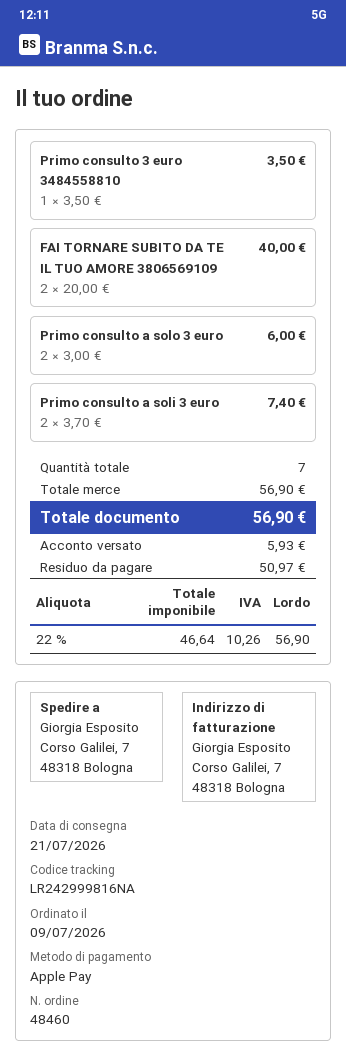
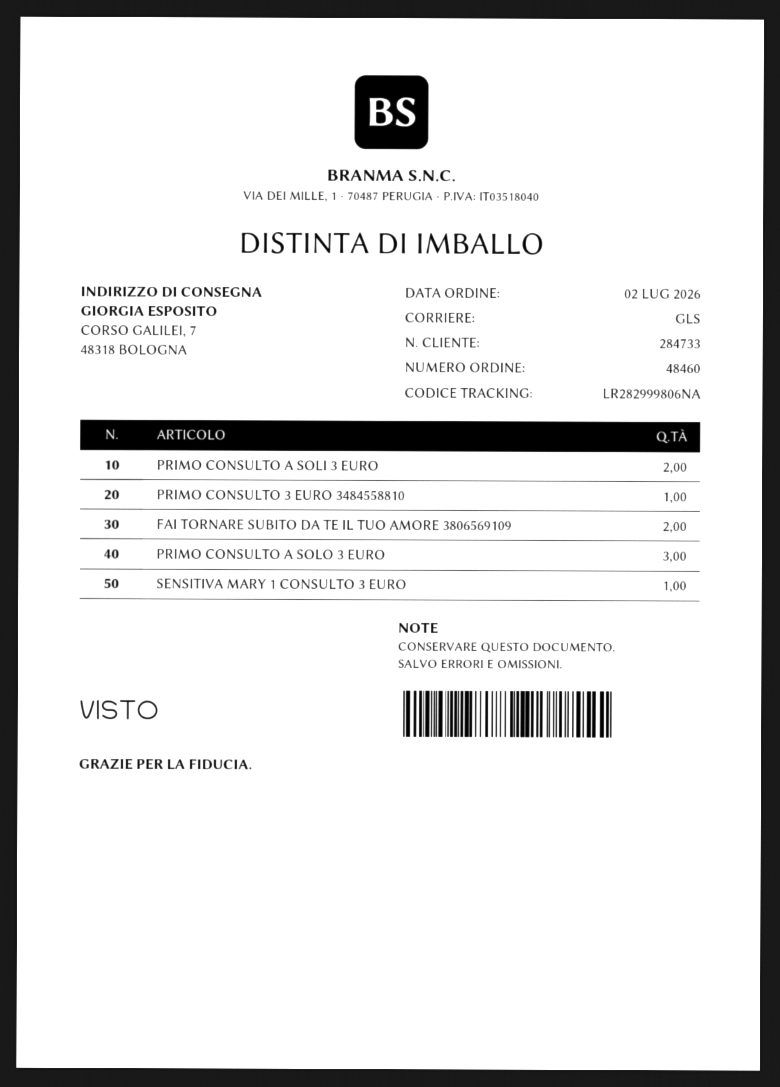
order date: 2026-07-09 -> 2026-07-02
tracking number: LR242999816NA -> LR282999806NA
Primo consulto a solo 3 euro: 2 -> 3
SENSITIVA MARY 1 CONSULTO 3 EURO: none -> 1

